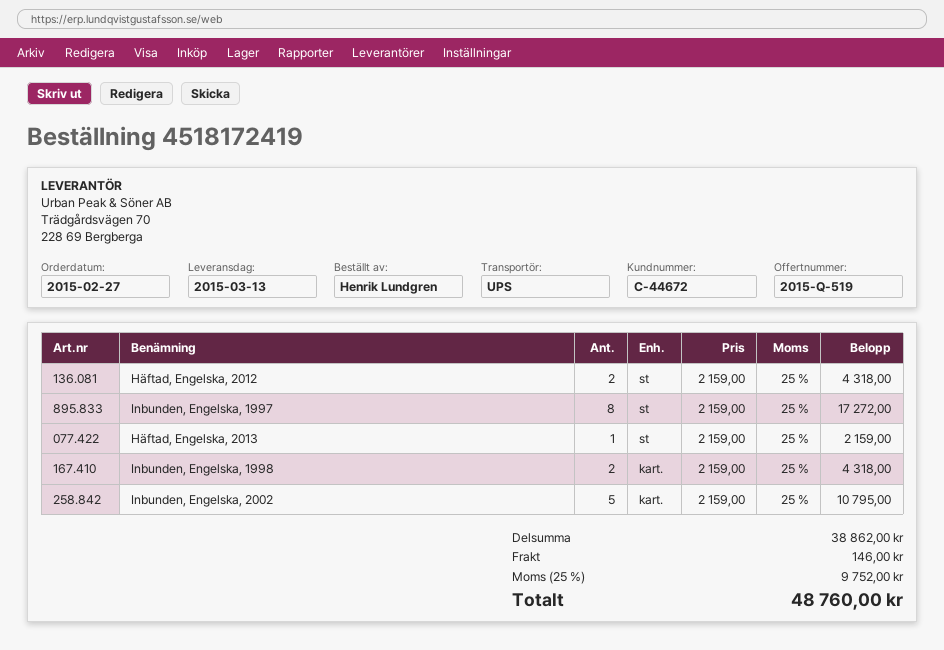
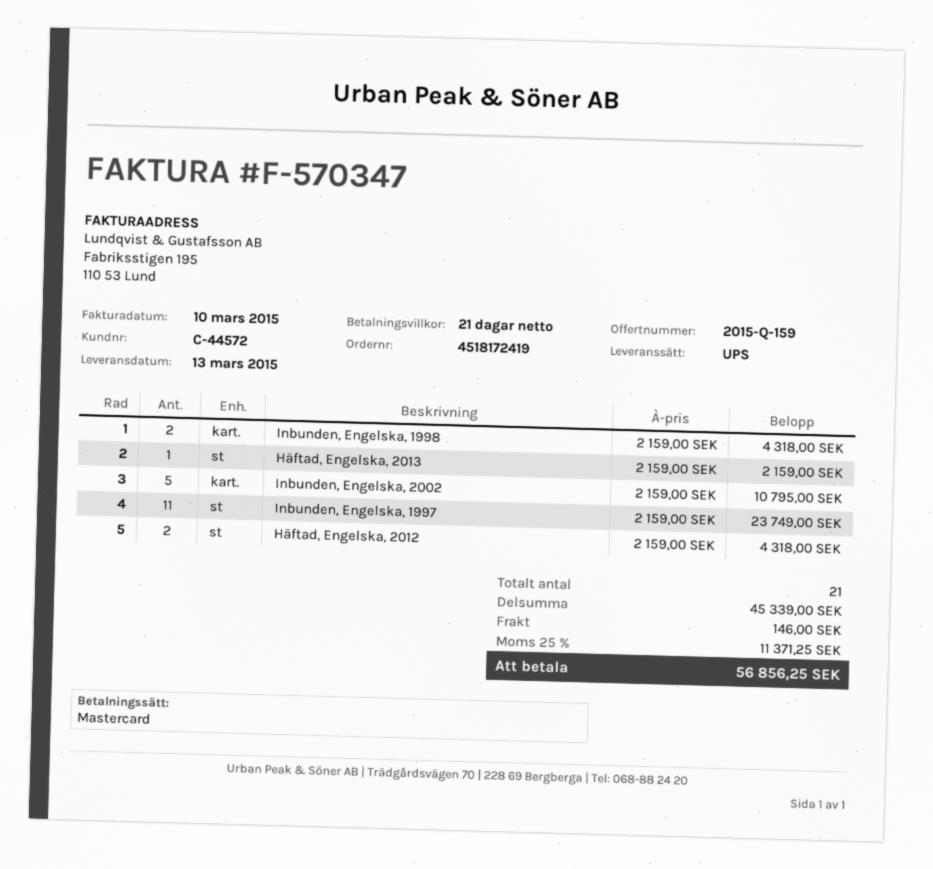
quote number: 2015-Q-519 -> 2015-Q-159
customer number: C-44672 -> C-44572
Inbunden, Engelska, 1997: 8 x 2159.00 = 17272.00 -> 11 x 2159.00 = 23749.00
subtotal: 38862.00 -> 45339.00
tax: 25% = 9752.00 -> 25% = 11371.25
total: 48760.00 -> 56856.25

